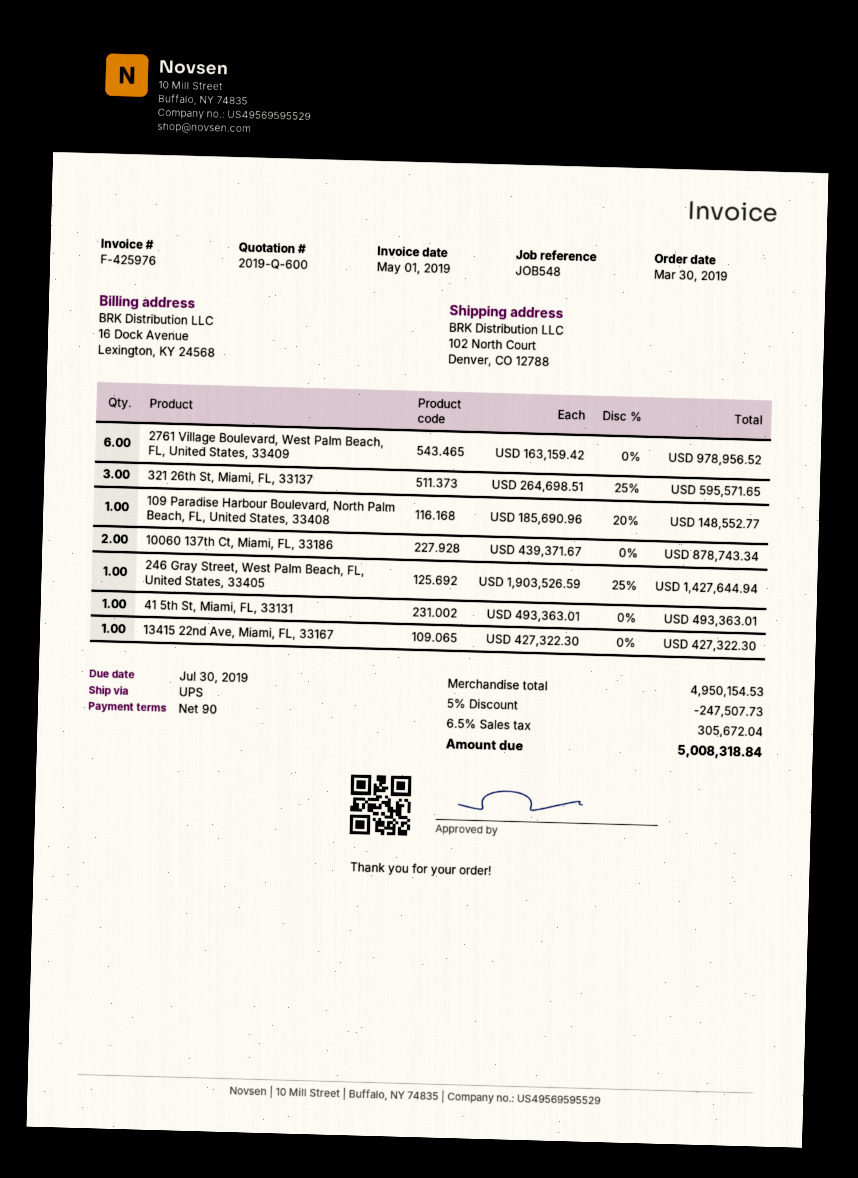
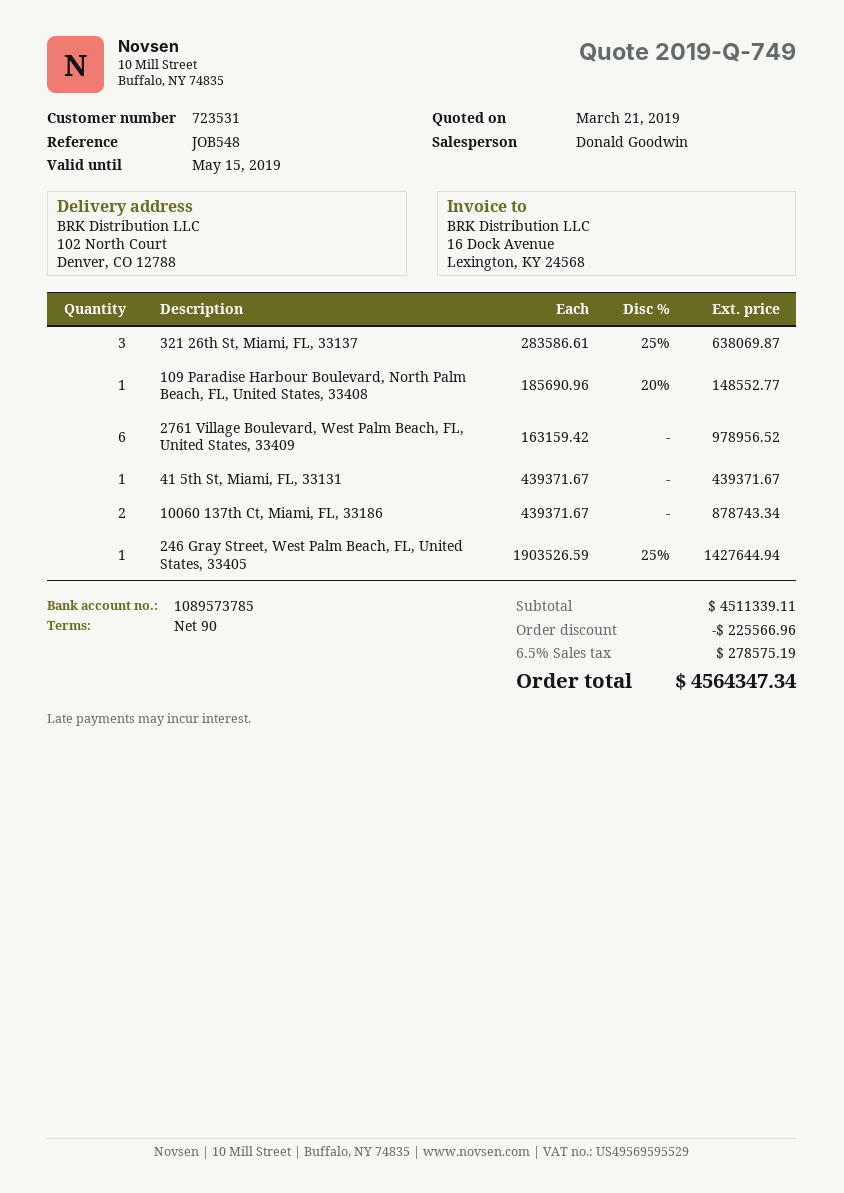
quote number: 2019-Q-600 -> 2019-Q-749
321 26th St, Miami, FL, 33137: 3 x 264698.51 - 25% = 595571.65 -> 3 x 283586.61 - 25% = 638069.87
41 5th St, Miami, FL, 33131: 1 x 493363.01 = 493363.01 -> 1 x 439371.67 = 439371.67
13415 22nd Ave, Miami, FL, 33167: 1 x 427322.30 = 427322.30 -> none
subtotal: 4950154.53 -> 4511339.11
discount: 247507.73 -> 225566.96
tax: 6.5% = 305672.04 -> 6.5% = 278575.19
total: 5008318.84 -> 4564347.34

